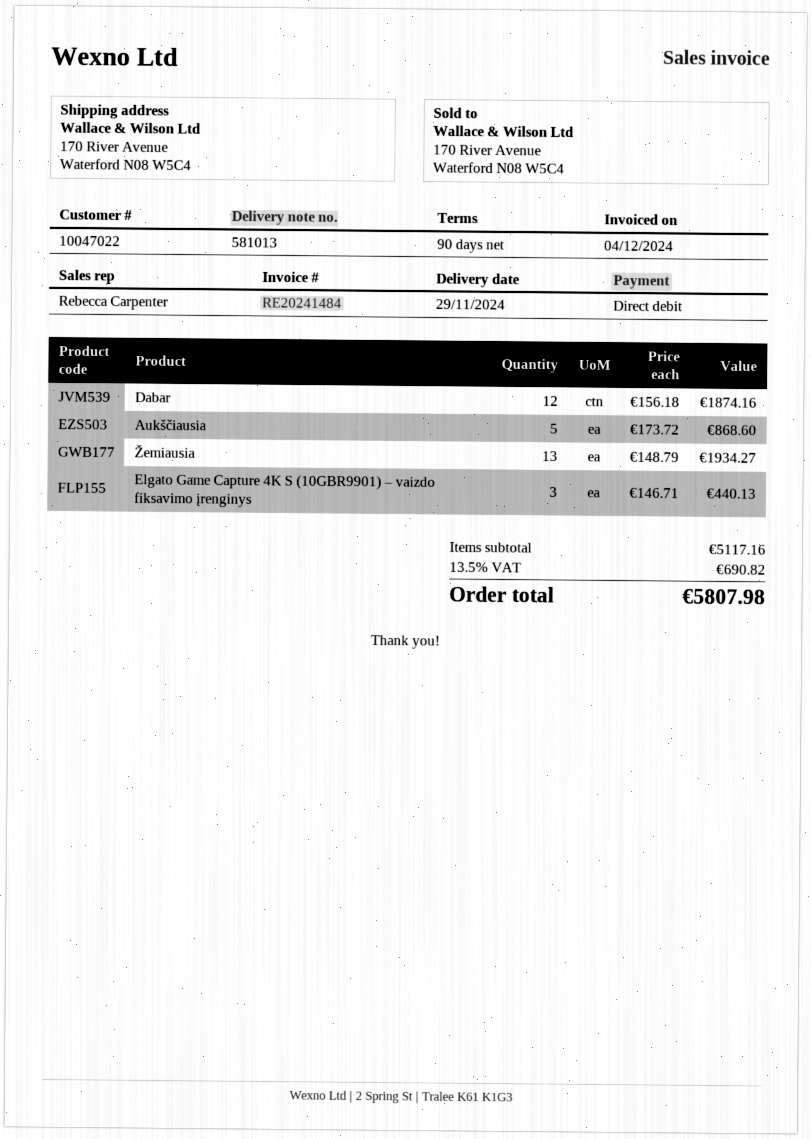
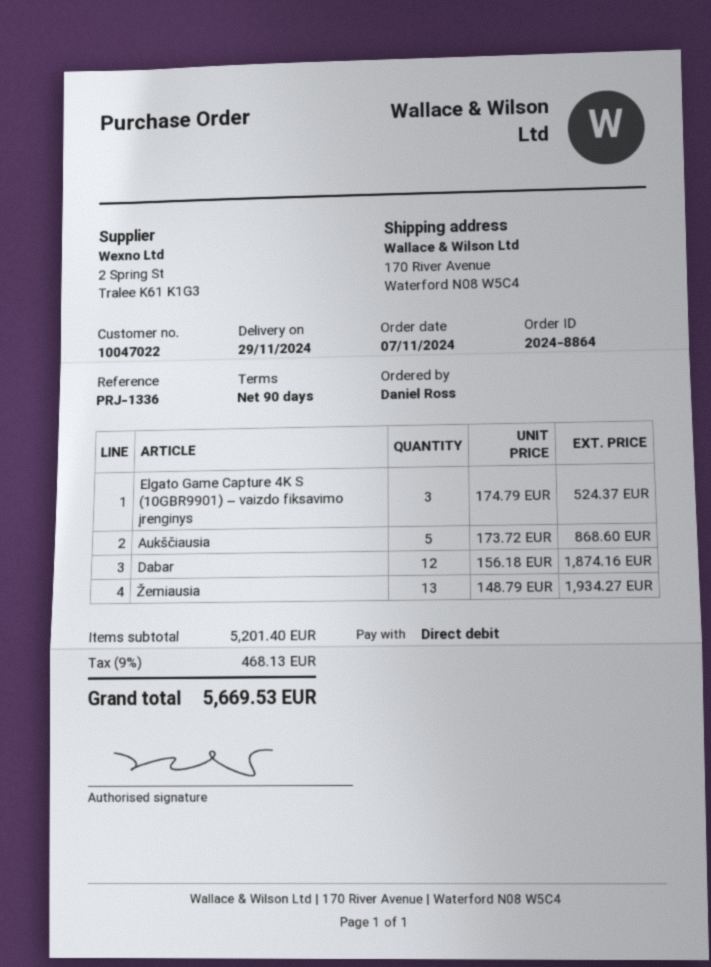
Elgato Game Capture 4K S (10GBR9901) – vaizdo fiksavimo įrenginys: 3 x 146.71 = 440.13 -> 3 x 174.79 = 524.37
subtotal: 5117.16 -> 5201.40
tax: 13.5% = 690.82 -> 9% = 468.13
total: 5807.98 -> 5669.53

